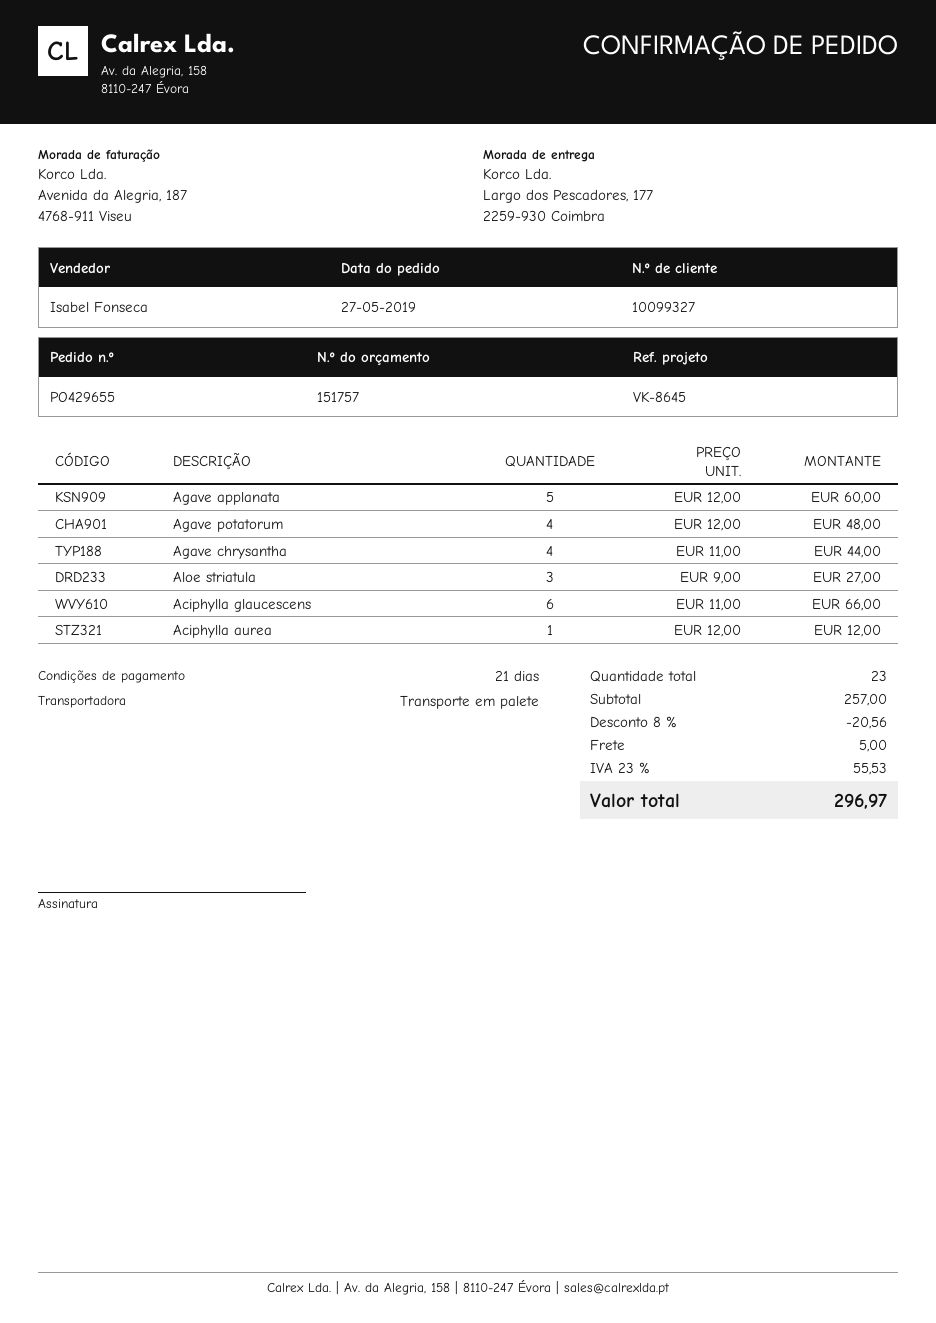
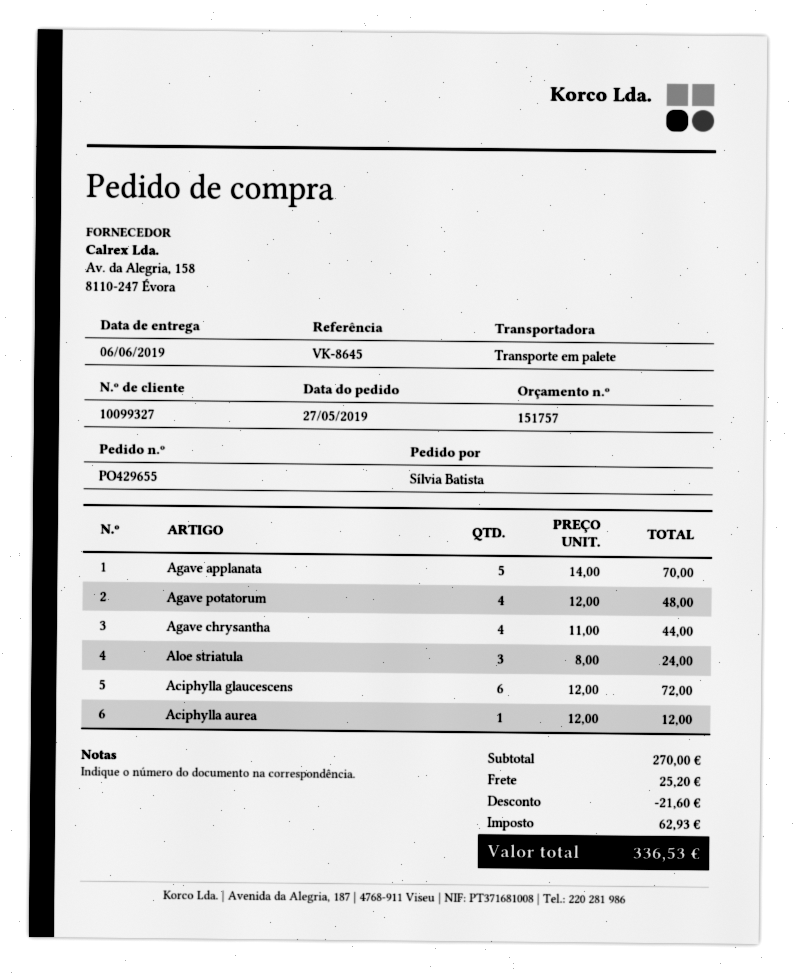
Agave applanata: 5 x 12.00 = 60.00 -> 5 x 14.00 = 70.00
Aloe striatula: 3 x 9.00 = 27.00 -> 3 x 8.00 = 24.00
Aciphylla glaucescens: 6 x 11.00 = 66.00 -> 6 x 12.00 = 72.00
subtotal: 257.00 -> 270.00
discount: 20.56 -> 21.60
shipping: 5.00 -> 25.20
tax: 55.53 -> 62.93
total: 296.97 -> 336.53

